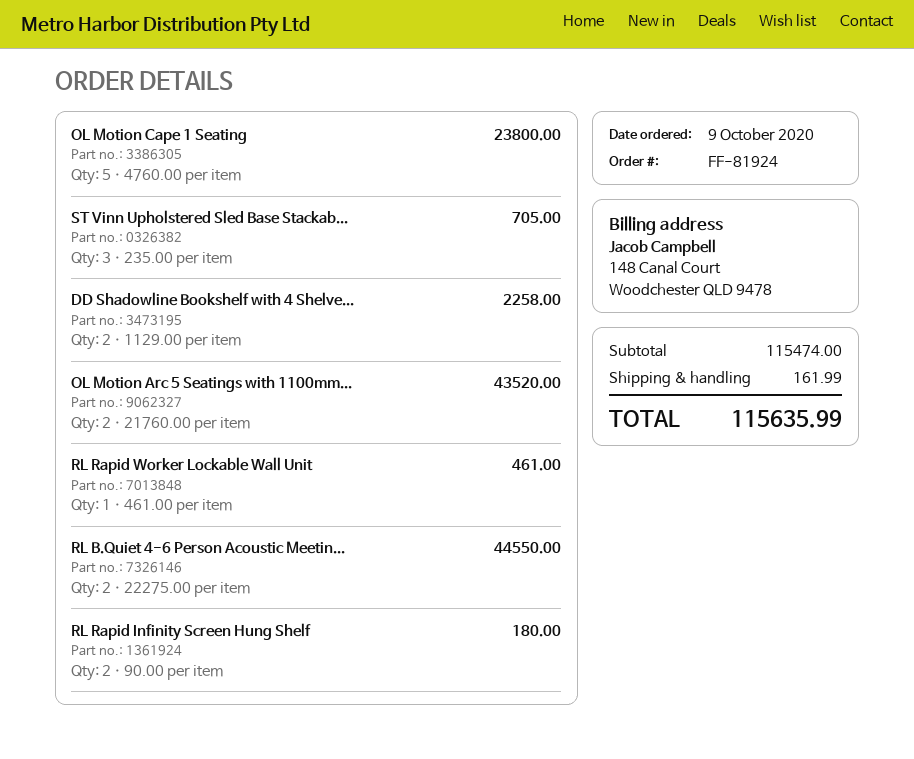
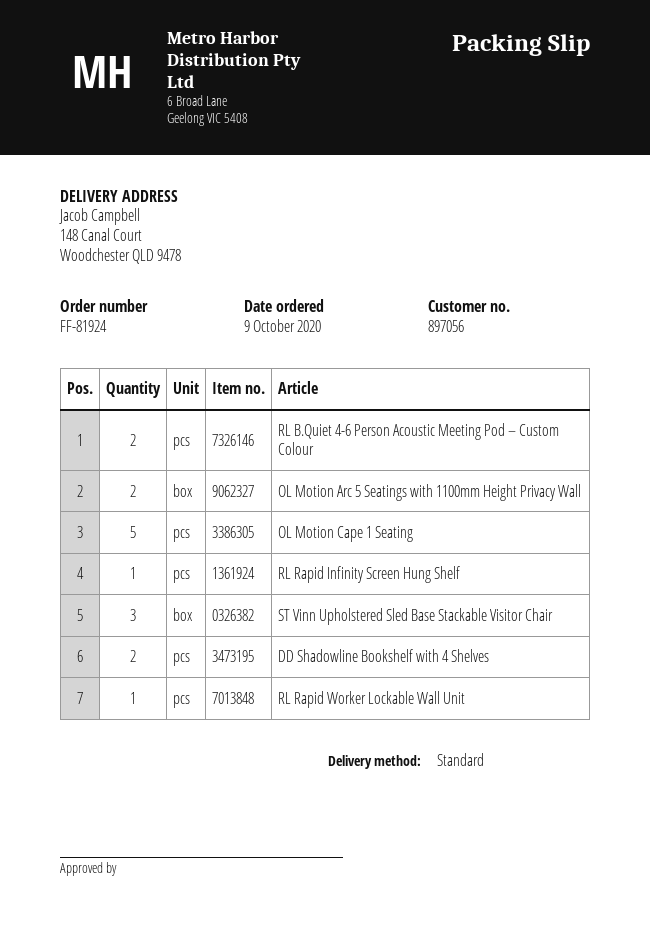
RL Rapid Infinity Screen Hung Shelf: 2 -> 1

